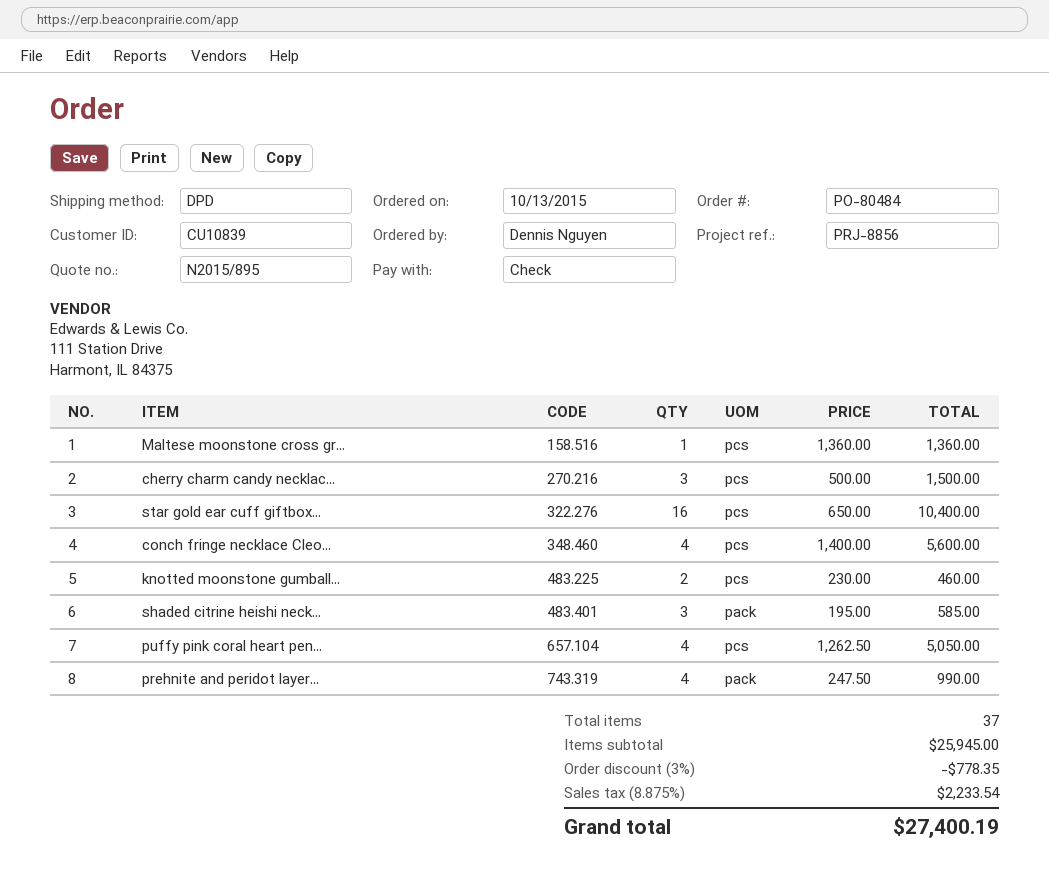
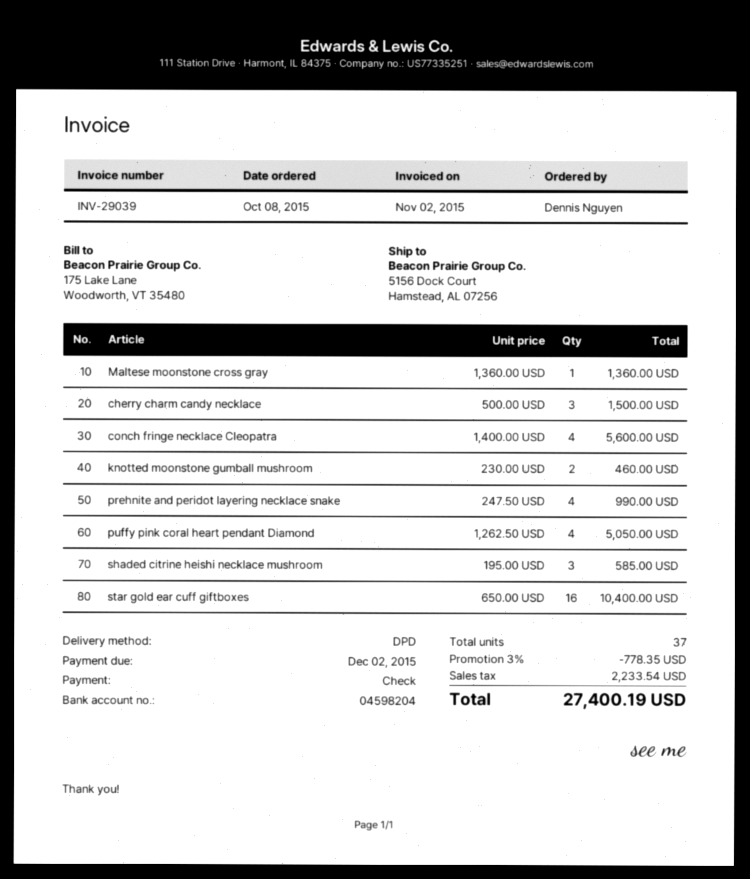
order date: 2015-10-13 -> 2015-10-08

